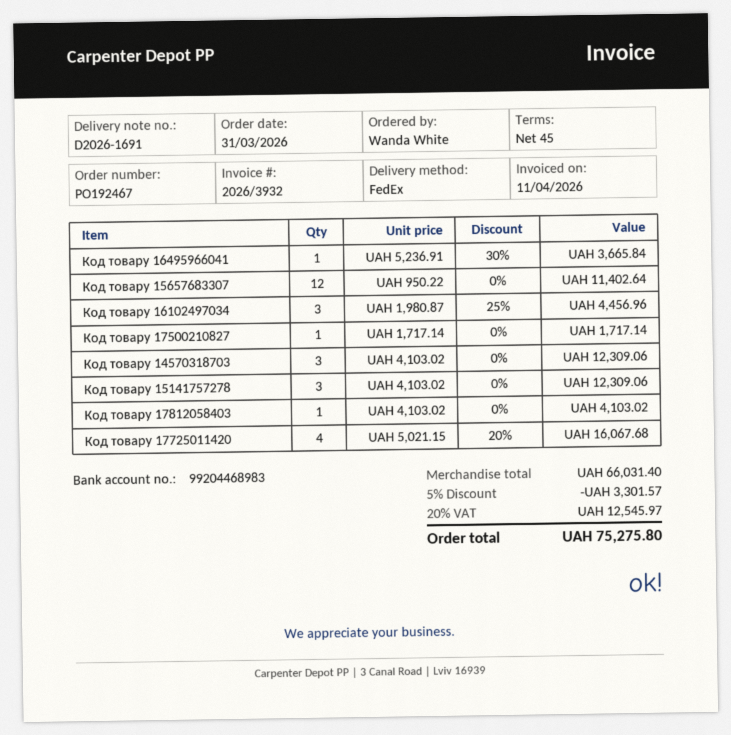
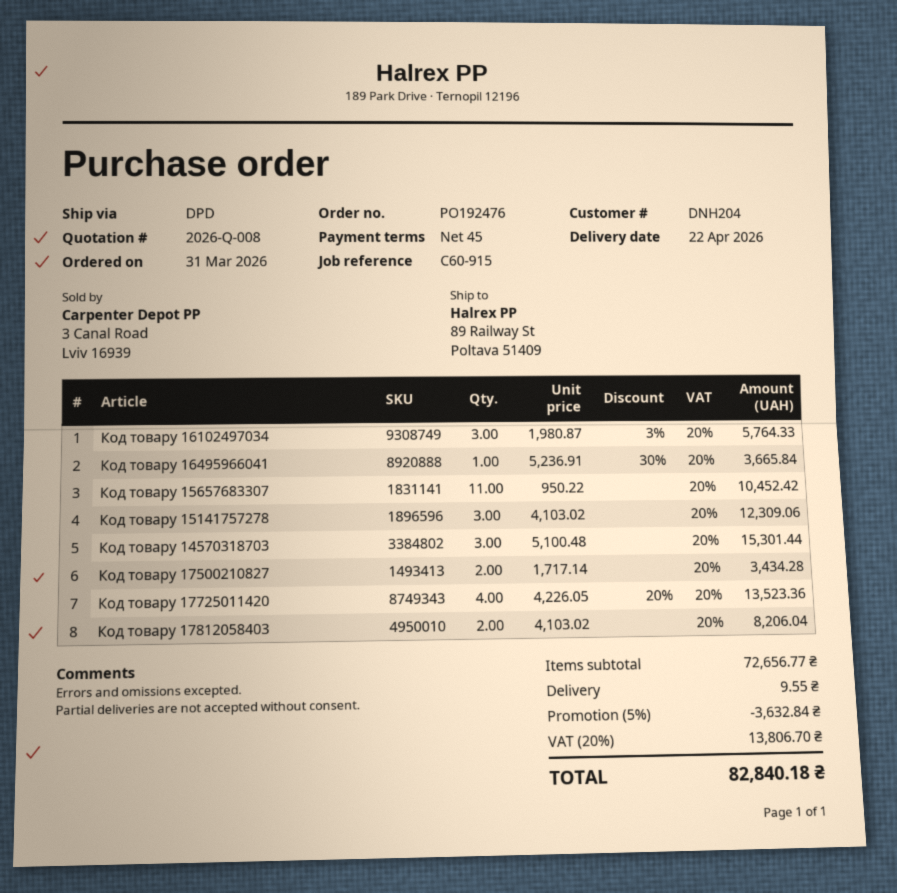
order number: PO192467 -> PO192476
shipping method: FedEx -> DPD
Код товару 15657683307: 12 x 950.22 = 11402.64 -> 11 x 950.22 = 10452.42
Код товару 16102497034: 3 x 1980.87 - 25% = 4456.96 -> 3 x 1980.87 - 3% = 5764.33
Код товару 17500210827: 1 x 1717.14 = 1717.14 -> 2 x 1717.14 = 3434.28
Код товару 14570318703: 3 x 4103.02 = 12309.06 -> 3 x 5100.48 = 15301.44
Код товару 17812058403: 1 x 4103.02 = 4103.02 -> 2 x 4103.02 = 8206.04
Код товару 17725011420: 4 x 5021.15 - 20% = 16067.68 -> 4 x 4226.05 - 20% = 13523.36
subtotal: 66031.40 -> 72656.77
discount: 5% = 3301.57 -> 5% = 3632.84
shipping: none -> 9.55
tax: 20% = 12545.97 -> 20% = 13806.70
total: 75275.80 -> 82840.18

